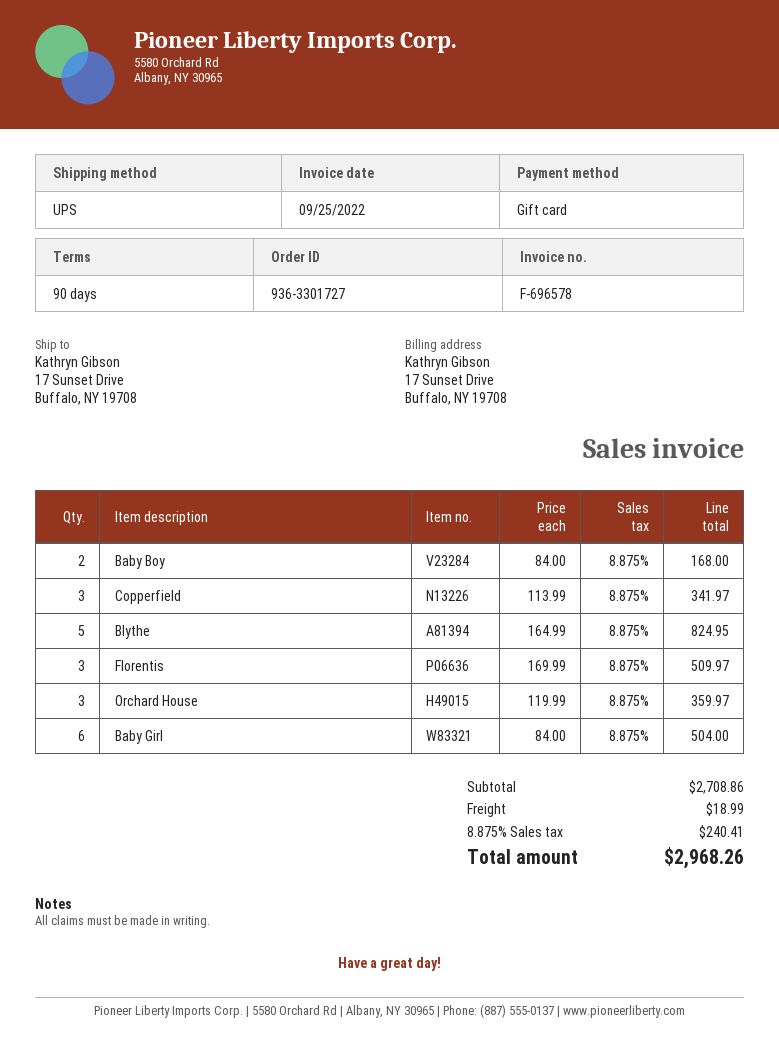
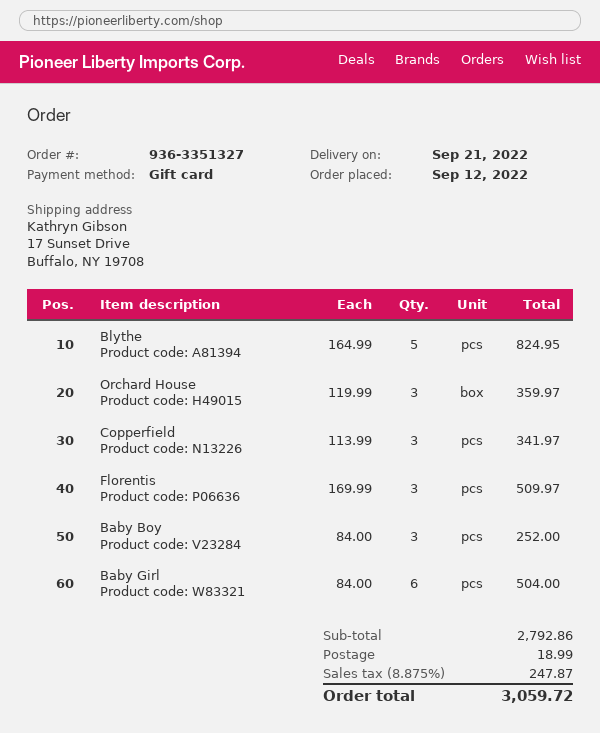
order number: 936-3301727 -> 936-3351327
Baby Boy: 2 x 84.00 = 168.00 -> 3 x 84.00 = 252.00
subtotal: 2708.86 -> 2792.86
tax: 8.875% = 240.41 -> 8.875% = 247.87
total: 2968.26 -> 3059.72

